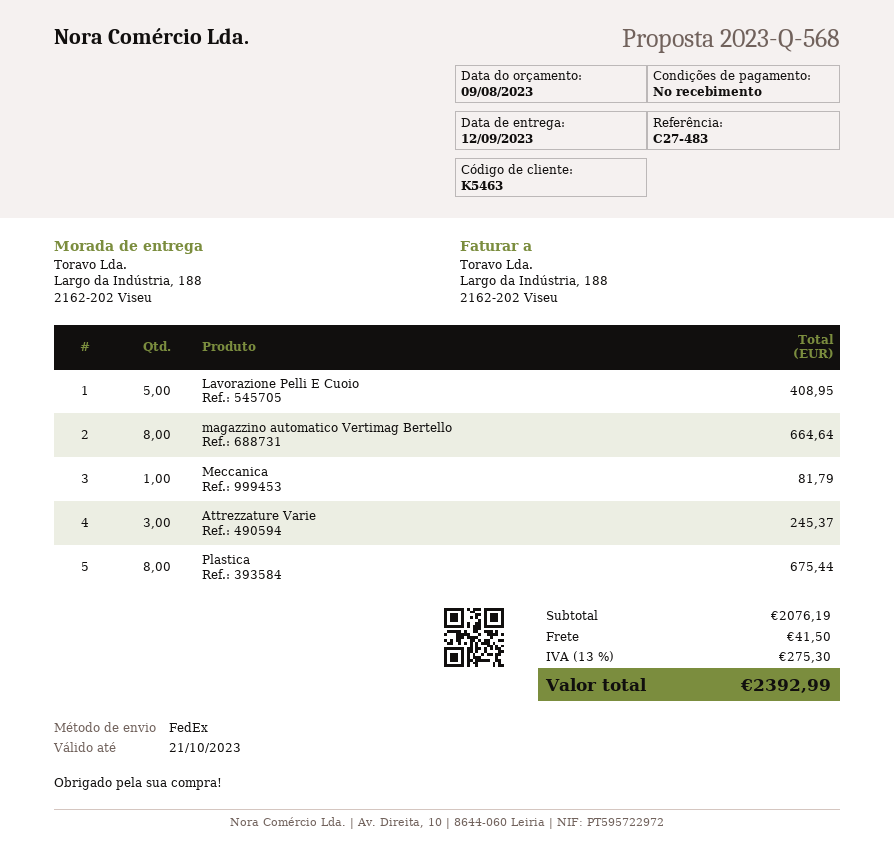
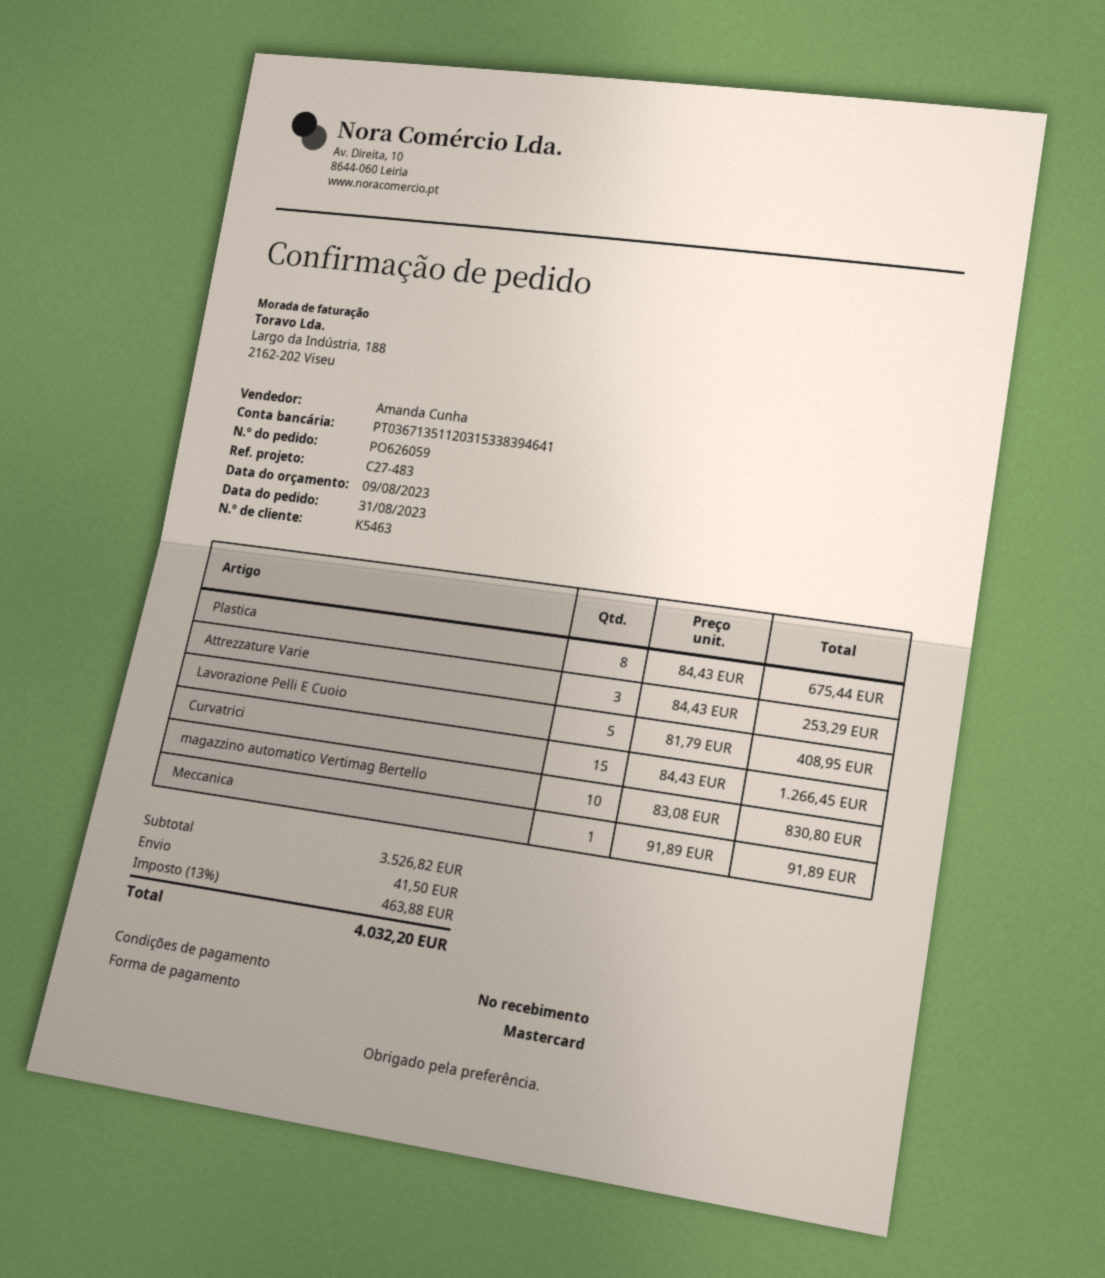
magazzino automatico Vertimag Bertello: 8 for 664.64 -> 10 for 830.80
Meccanica: 1 for 81.79 -> 1 for 91.89
Attrezzature Varie: 3 for 245.37 -> 3 for 253.29
Curvatrici: none -> 15 for 1266.45
subtotal: 2076.19 -> 3526.82
tax: 13% = 275.30 -> 13% = 463.88
total: 2392.99 -> 4032.20

